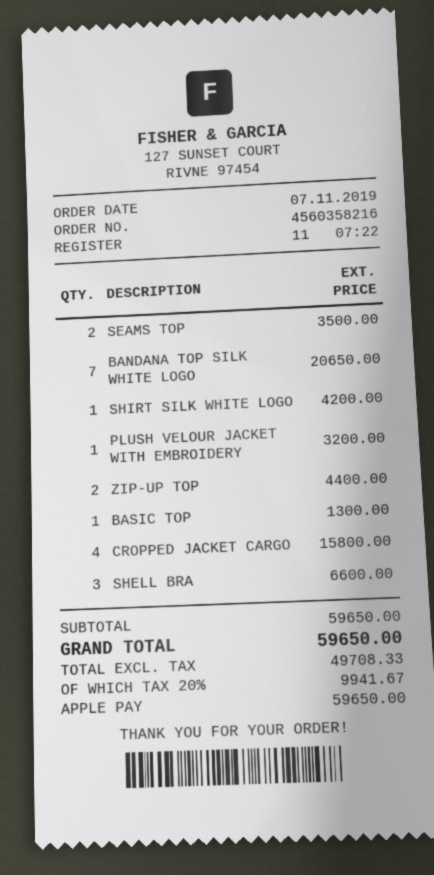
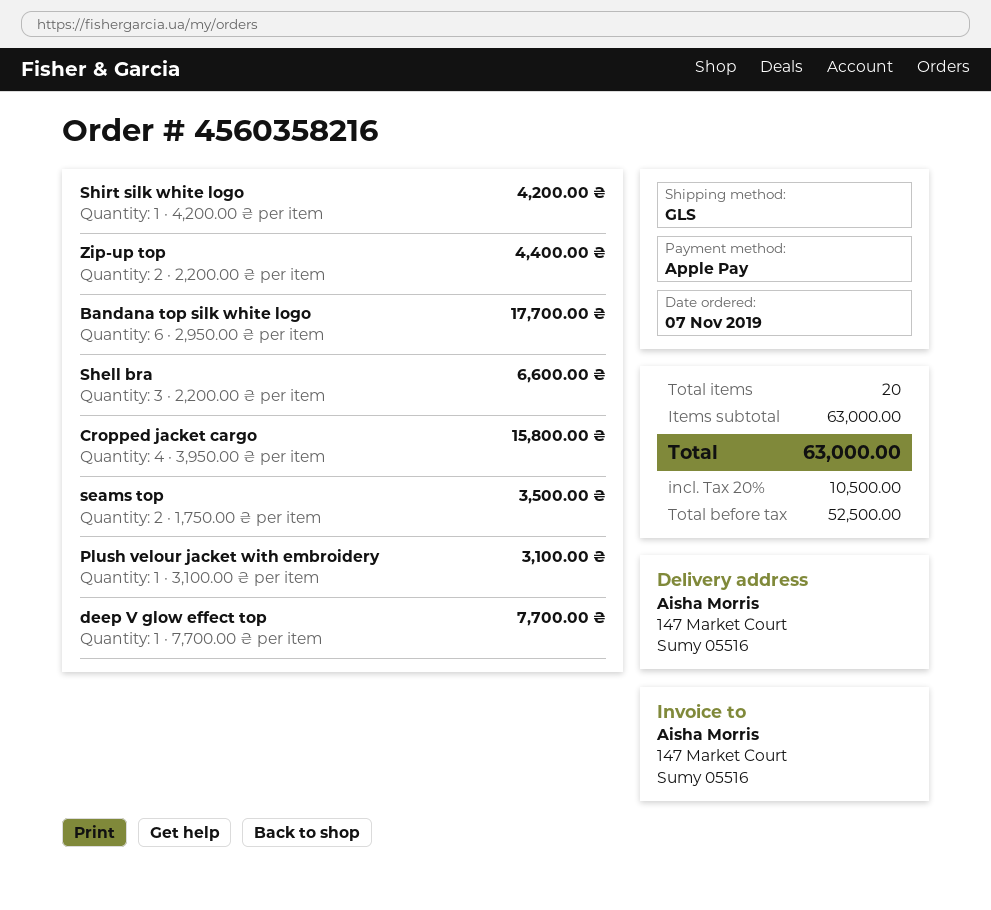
BANDANA TOP SILK WHITE LOGO: 7 for 20650.00 -> 6 for 17700.00
PLUSH VELOUR JACKET WITH EMBROIDERY: 1 for 3200.00 -> 1 for 3100.00
BASIC TOP: 1 for 1300.00 -> none
deep V glow effect top: none -> 1 for 7700.00
subtotal: 59650.00 -> 63000.00
net: 49708.33 -> 52500.00
tax: 20% = 9941.67 -> 20% = 10500.00
total: 59650.00 -> 63000.00

